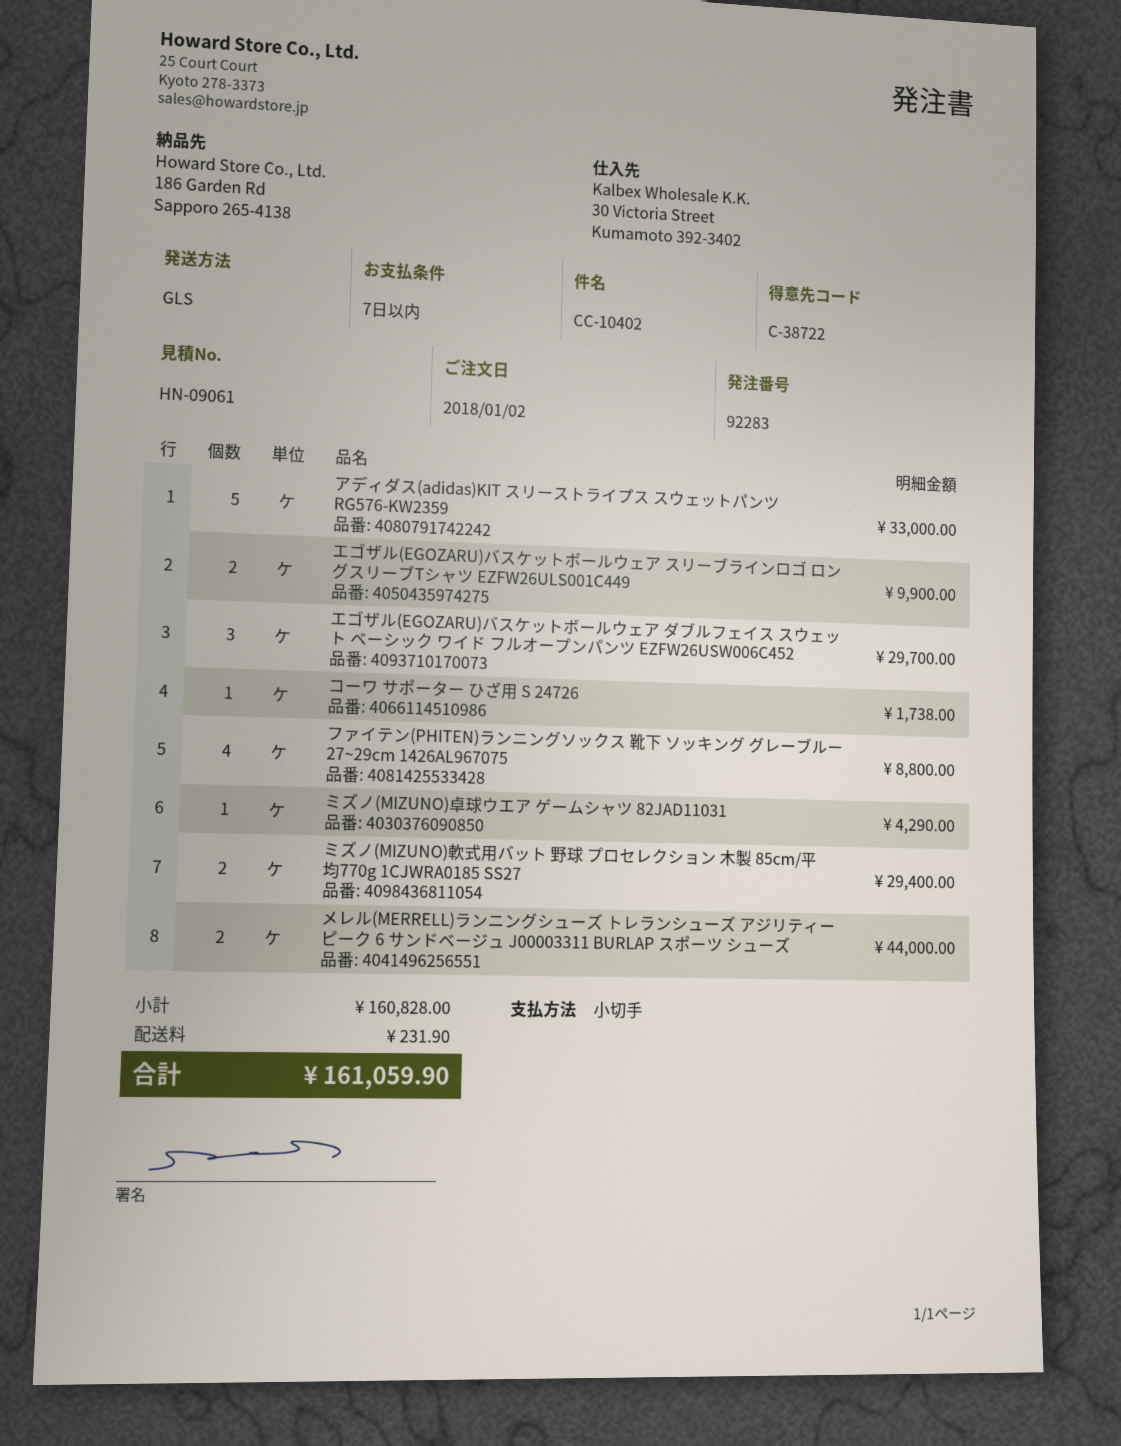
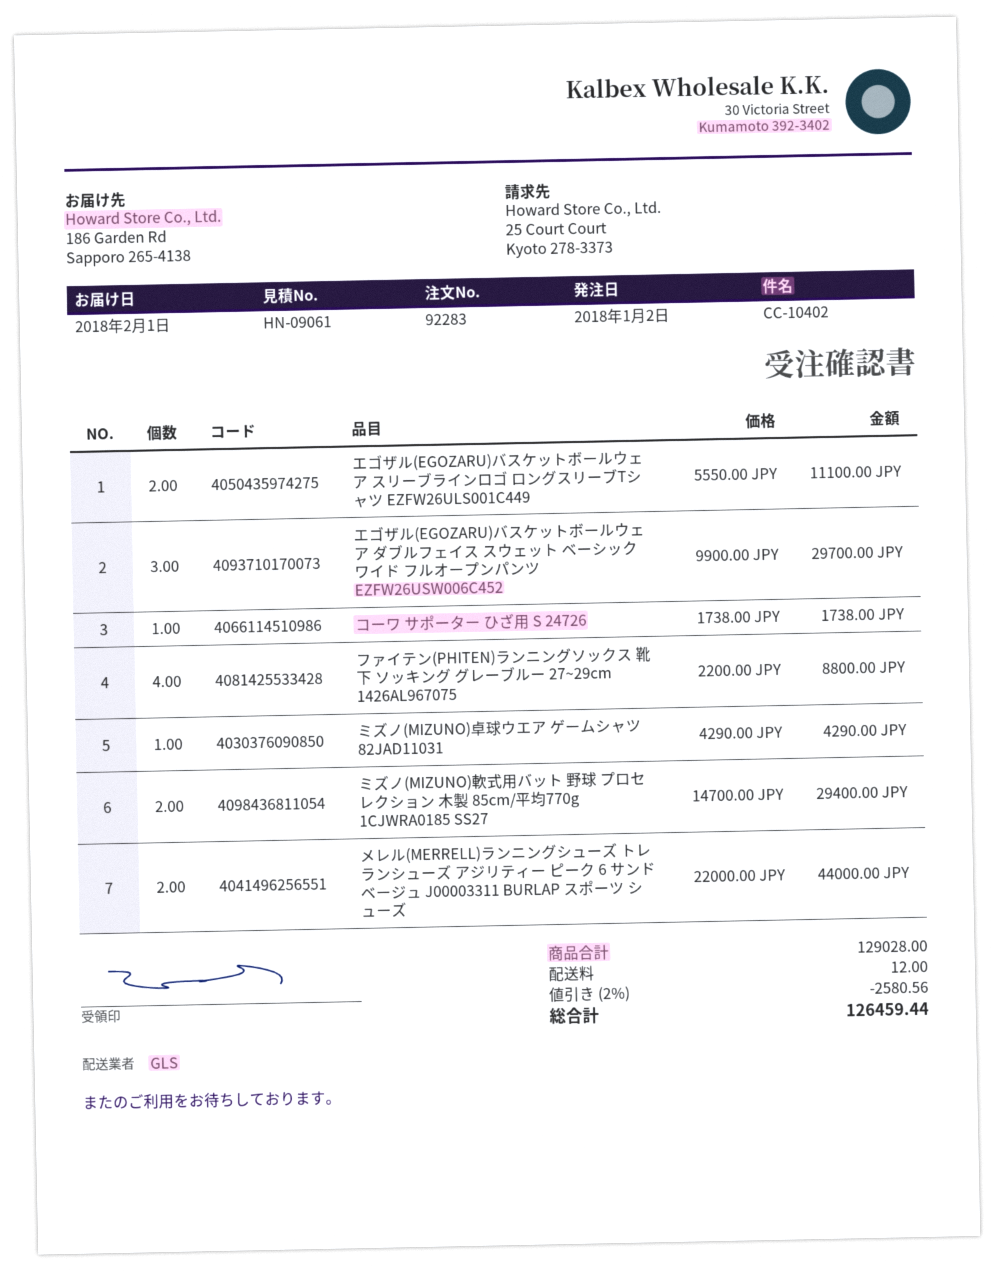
アディダス(adidas)KIT スリーストライプス スウェットパンツ RG576-KW2359: 5 for 33000.00 -> none
エゴザル(EGOZARU)バスケットボールウェア スリーブラインロゴ ロングスリーブTシャツ EZFW26ULS001C449: 2 for 9900.00 -> 2 for 11100.00
subtotal: 160828.00 -> 129028.00
discount: none -> 2% = 2580.56
shipping: 231.90 -> 12.00
total: 161059.90 -> 126459.44

